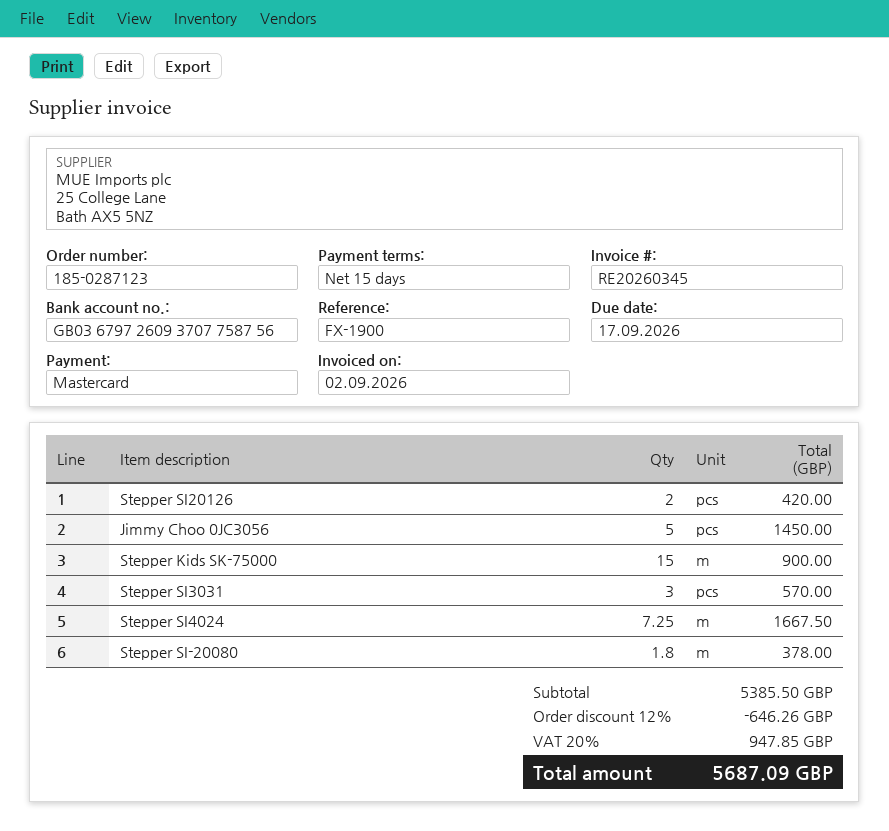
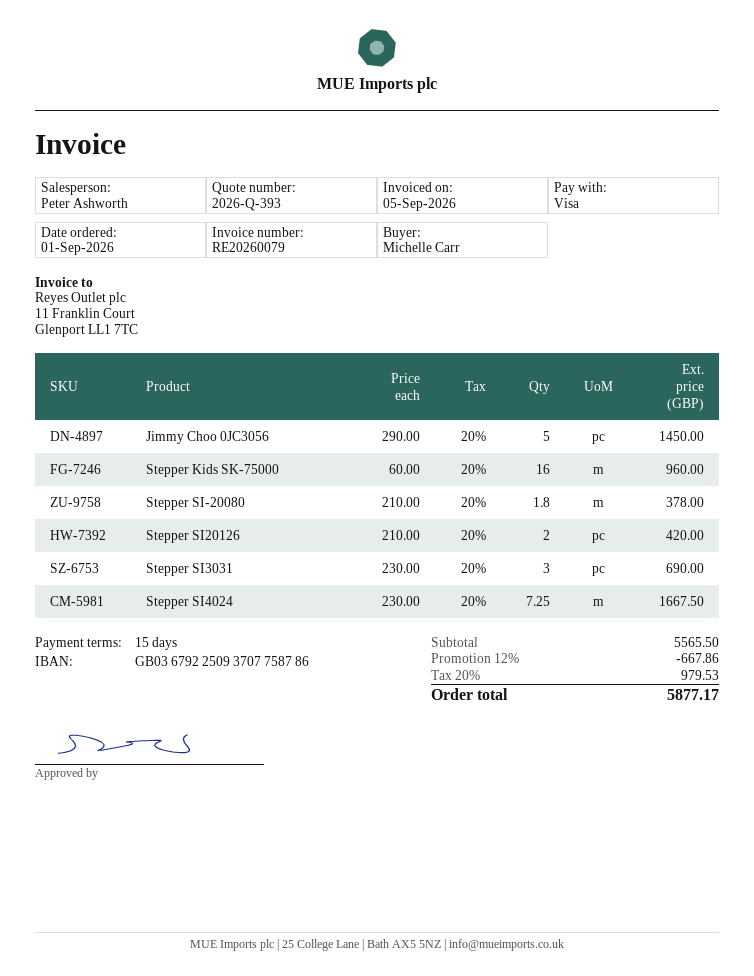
invoice number: RE20260345 -> RE20260079
invoice date: 2026-09-02 -> 2026-09-05
payment method: Mastercard -> Visa
bank account: GB03679726093707758756 -> GB03679225093707758786
Stepper Kids SK-75000: 15 for 900.00 -> 16 for 960.00
Stepper SI3031: 3 for 570.00 -> 3 for 690.00
subtotal: 5385.50 -> 5565.50
discount: 12% = 646.26 -> 12% = 667.86
tax: 20% = 947.85 -> 20% = 979.53
total: 5687.09 -> 5877.17

